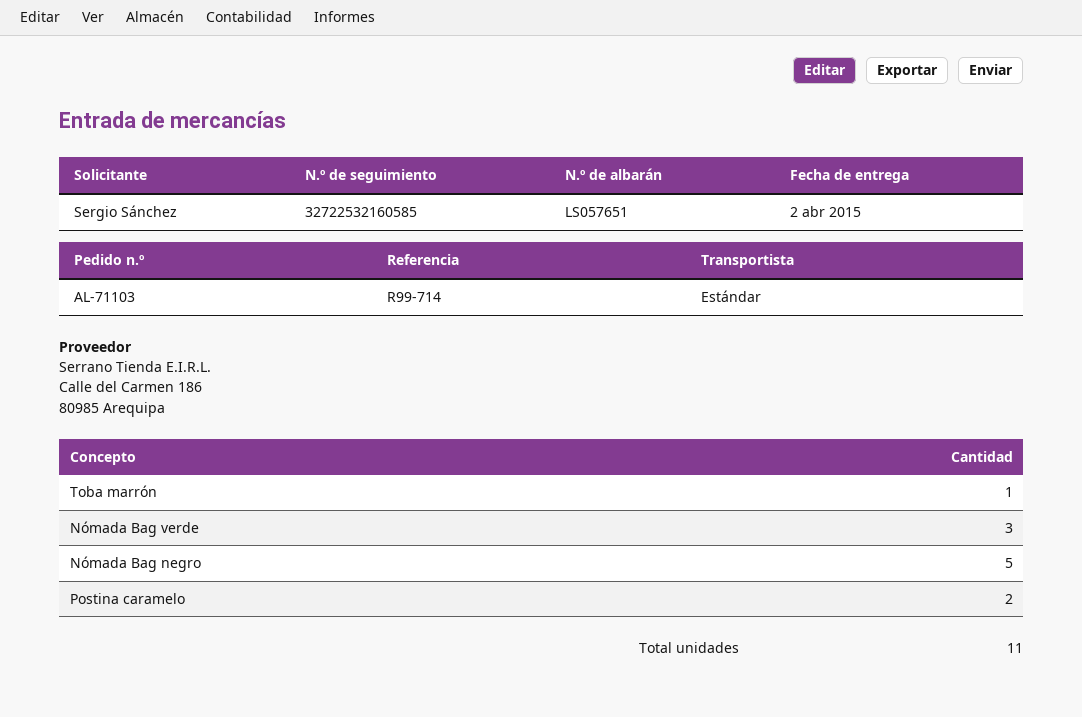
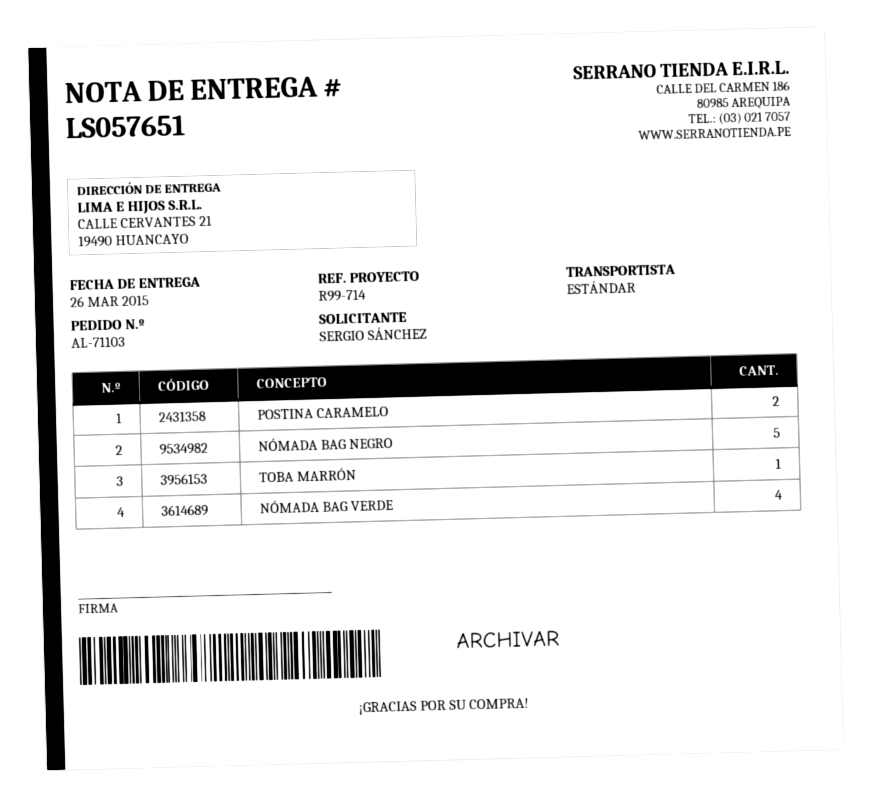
delivery date: 2015-04-02 -> 2015-03-26
Nómada Bag verde: 3 -> 4

